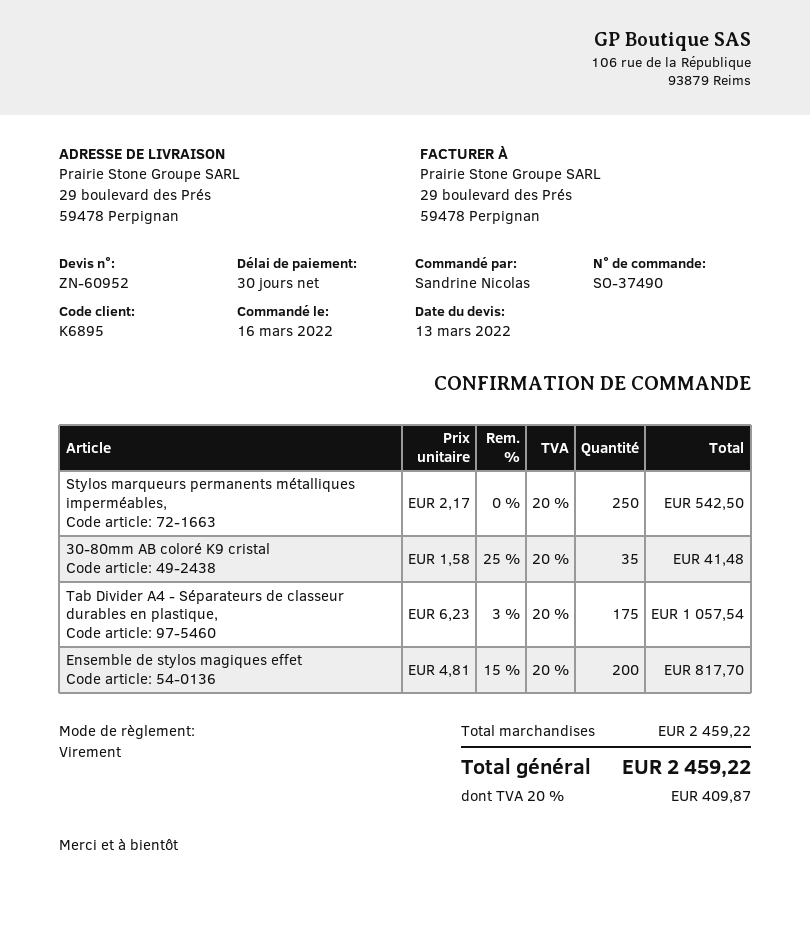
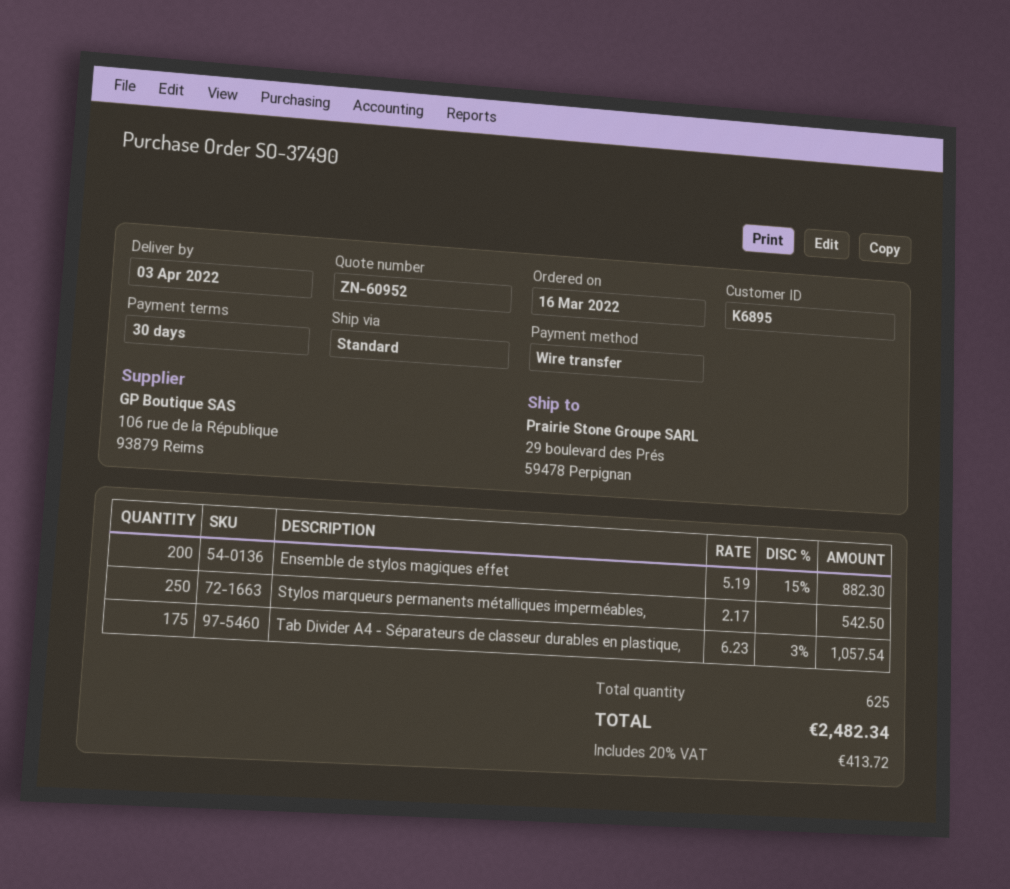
30-80mm AB coloré K9 cristal: 35 x 1.58 - 25% = 41.48 -> none
Ensemble de stylos magiques effet: 200 x 4.81 - 15% = 817.70 -> 200 x 5.19 - 15% = 882.30
tax: 20% = 409.87 -> 20% = 413.72
total: 2459.22 -> 2482.34

